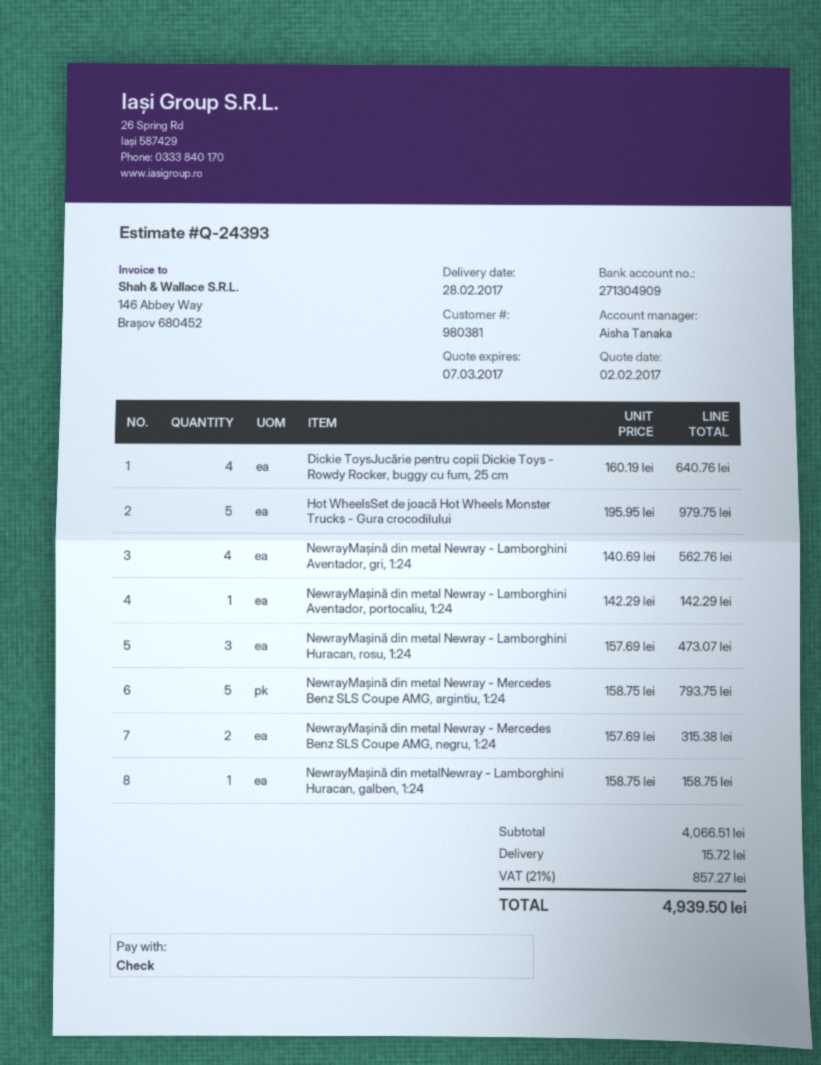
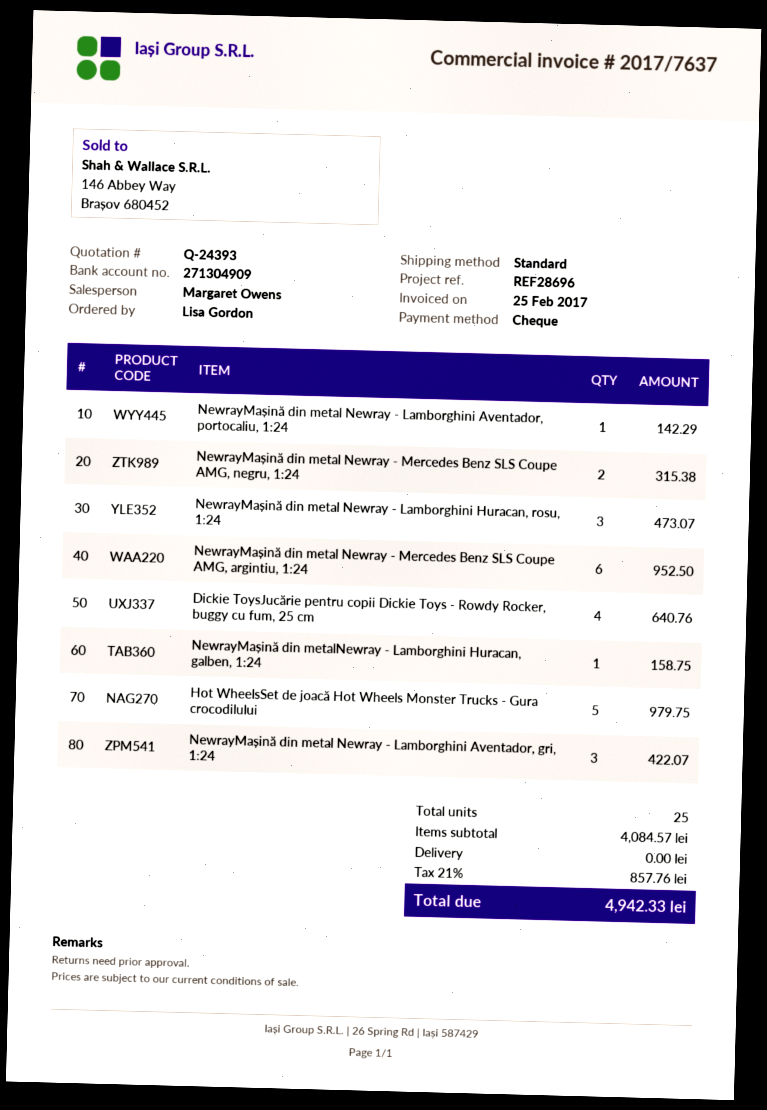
sales rep: Aisha Tanaka -> Margaret Owens
NewrayMașină din metal Newray - Lamborghini Aventador, gri, 1:24: 4 for 562.76 -> 3 for 422.07
NewrayMașină din metal Newray - Mercedes Benz SLS Coupe AMG, argintiu, 1:24: 5 for 793.75 -> 6 for 952.50
subtotal: 4066.51 -> 4084.57
shipping: 15.72 -> 0.00
tax: 21% = 857.27 -> 21% = 857.76
total: 4939.50 -> 4942.33

